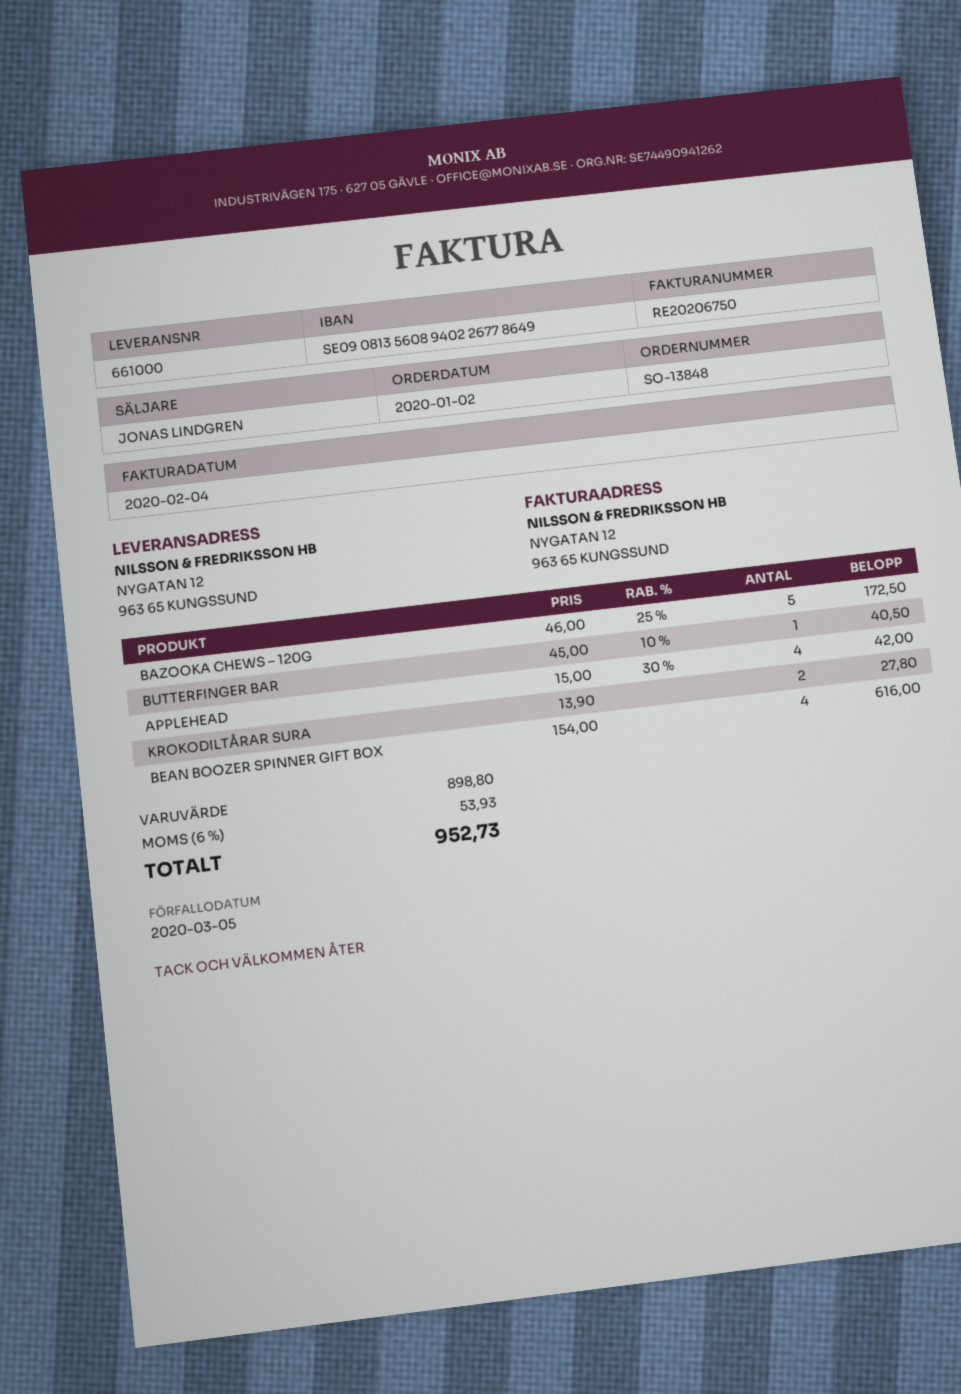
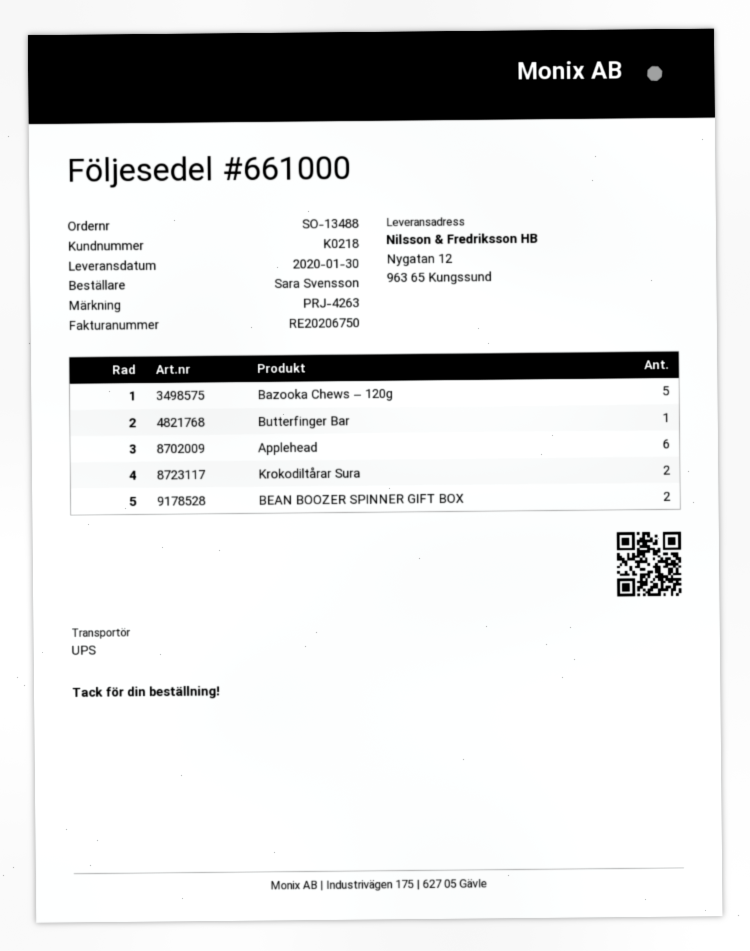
order number: SO-13848 -> SO-13488
APPLEHEAD: 4 -> 6
BEAN BOOZER SPINNER GIFT BOX: 4 -> 2

